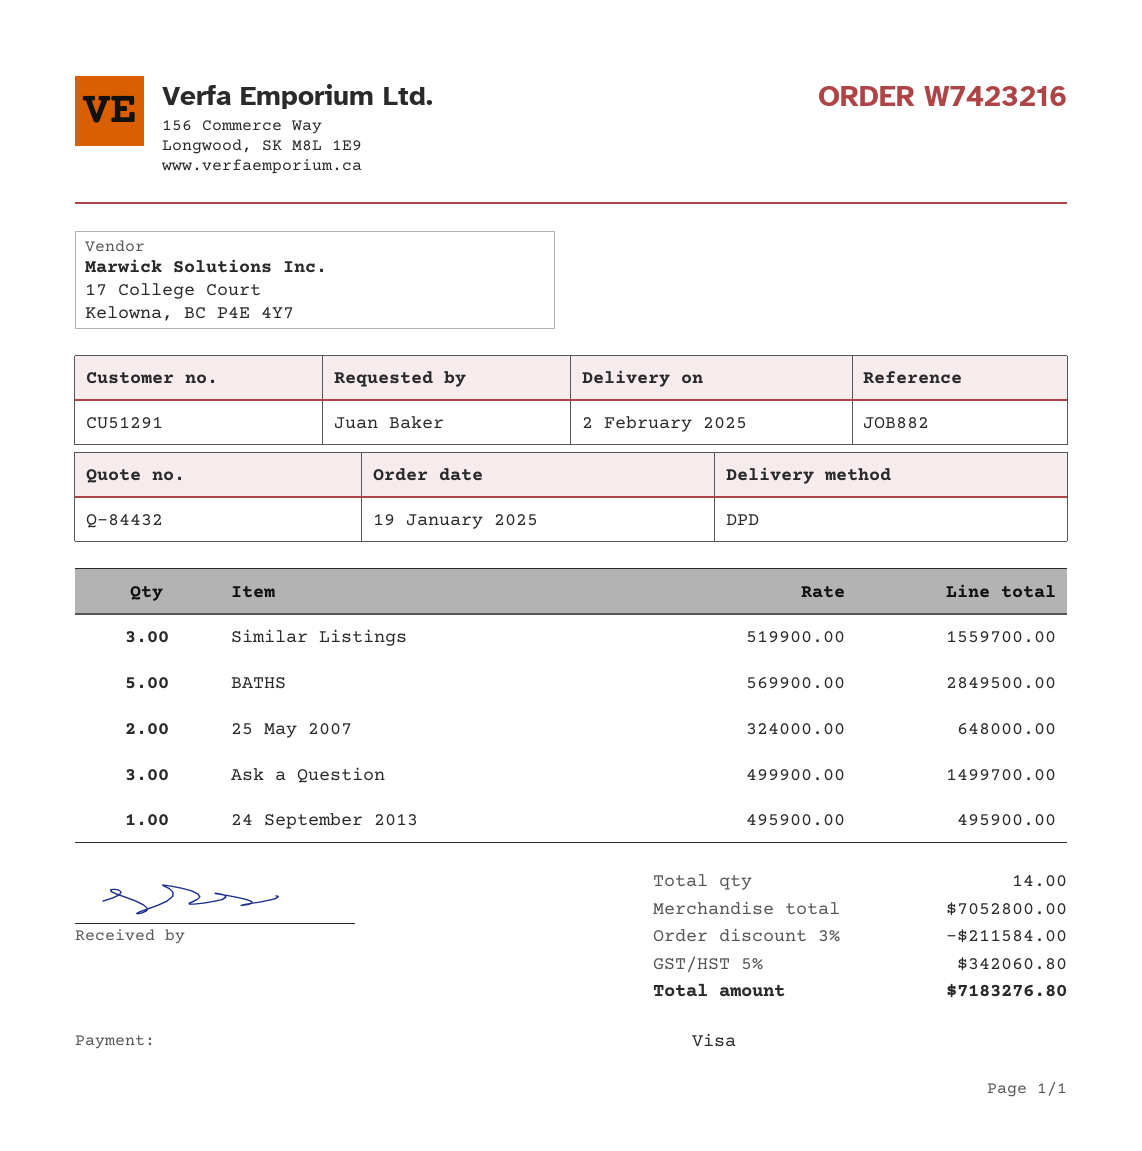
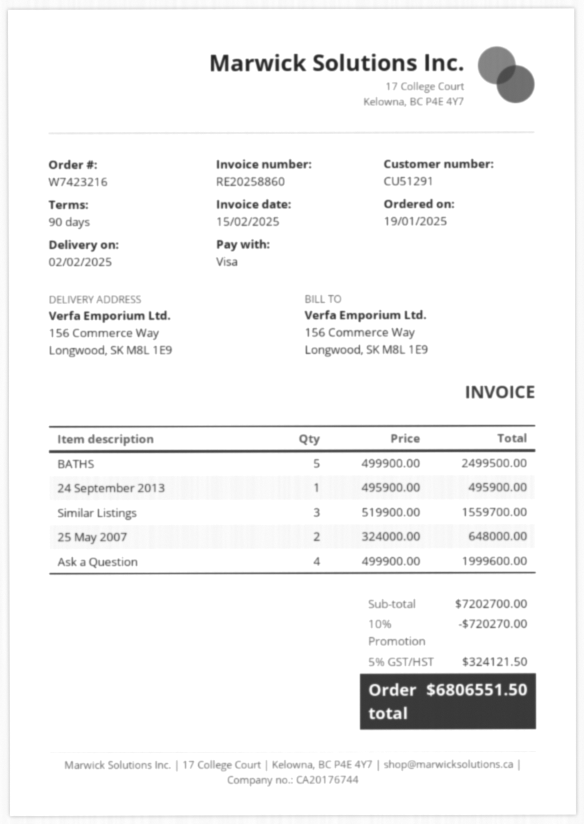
BATHS: 5 x 569900.00 = 2849500.00 -> 5 x 499900.00 = 2499500.00
Ask a Question: 3 x 499900.00 = 1499700.00 -> 4 x 499900.00 = 1999600.00
subtotal: 7052800.00 -> 7202700.00
discount: 3% = 211584.00 -> 10% = 720270.00
tax: 5% = 342060.80 -> 5% = 324121.50
total: 7183276.80 -> 6806551.50

